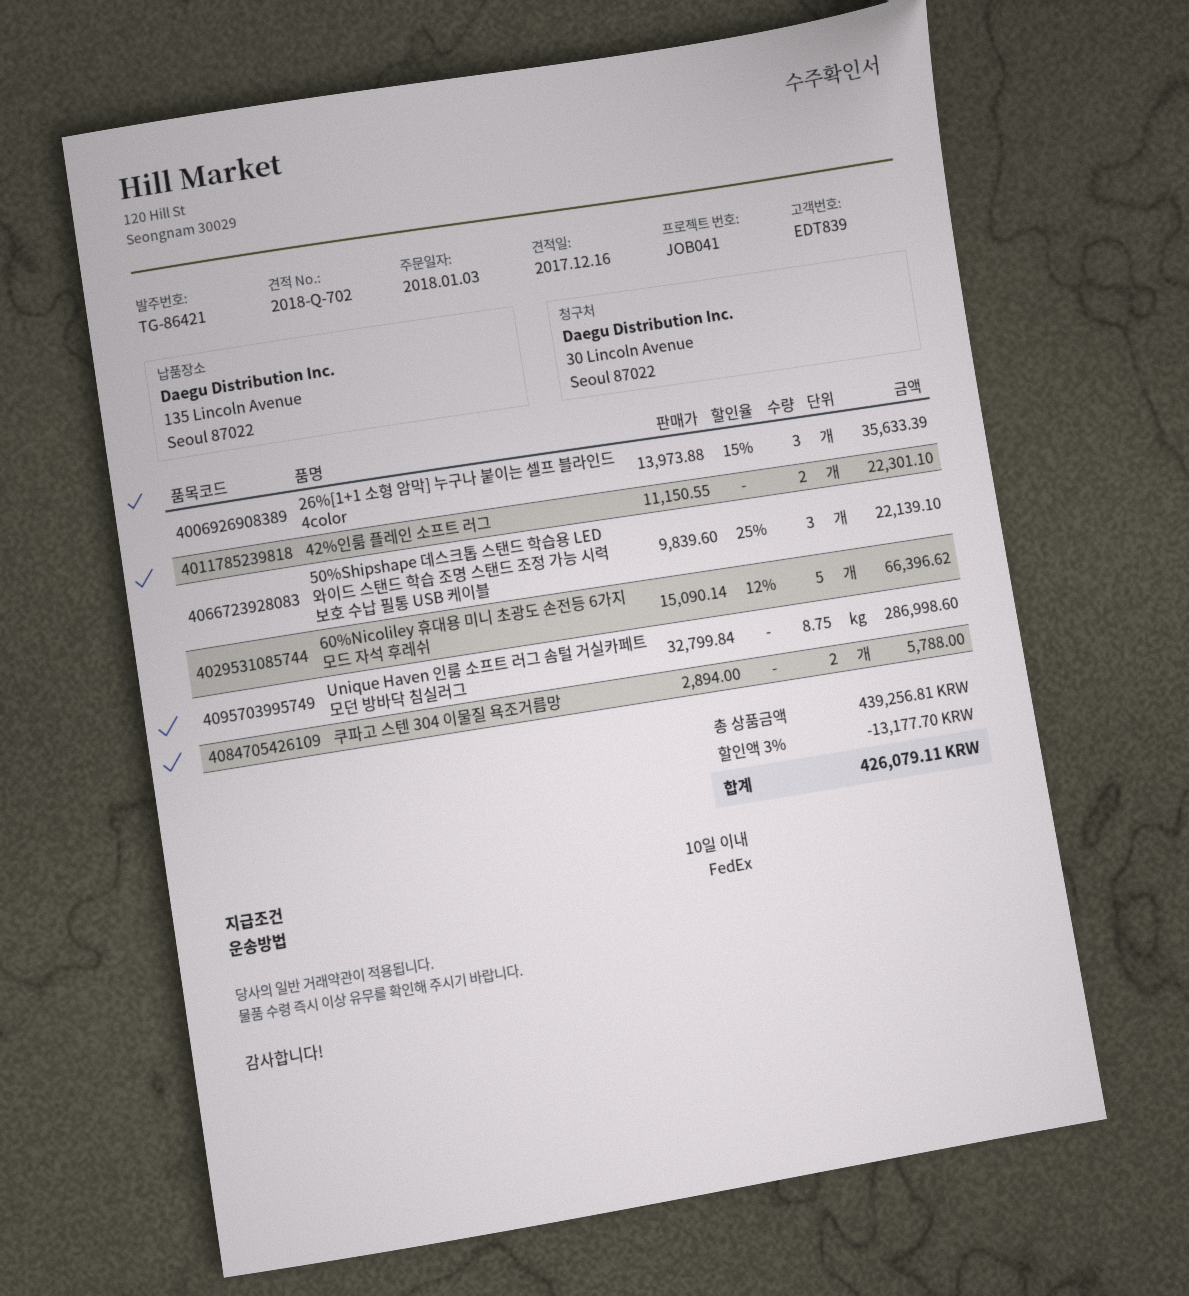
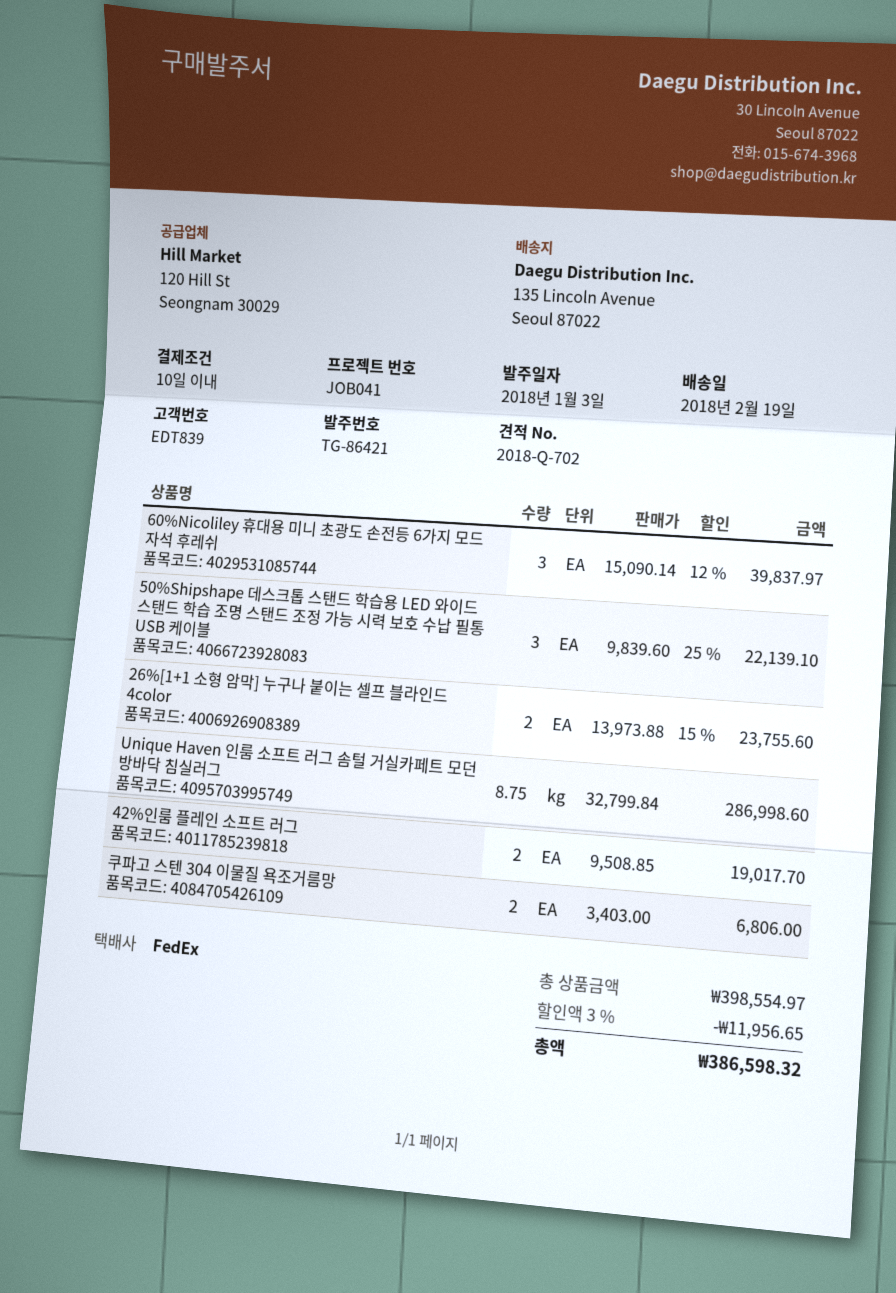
26%[1+1 소형 암막] 누구나 붙이는 셀프 블라인드 4color: 3 x 13973.88 - 15% = 35633.39 -> 2 x 13973.88 - 15% = 23755.60
42%인룸 플레인 소프트 러그: 2 x 11150.55 = 22301.10 -> 2 x 9508.85 = 19017.70
60%Nicoliley 휴대용 미니 초광도 손전등 6가지 모드 자석 후레쉬: 5 x 15090.14 - 12% = 66396.62 -> 3 x 15090.14 - 12% = 39837.97
쿠파고 스텐 304 이물질 욕조거름망: 2 x 2894.00 = 5788.00 -> 2 x 3403.00 = 6806.00
subtotal: 439256.81 -> 398554.97
discount: 3% = 13177.70 -> 3% = 11956.65
total: 426079.11 -> 386598.32

